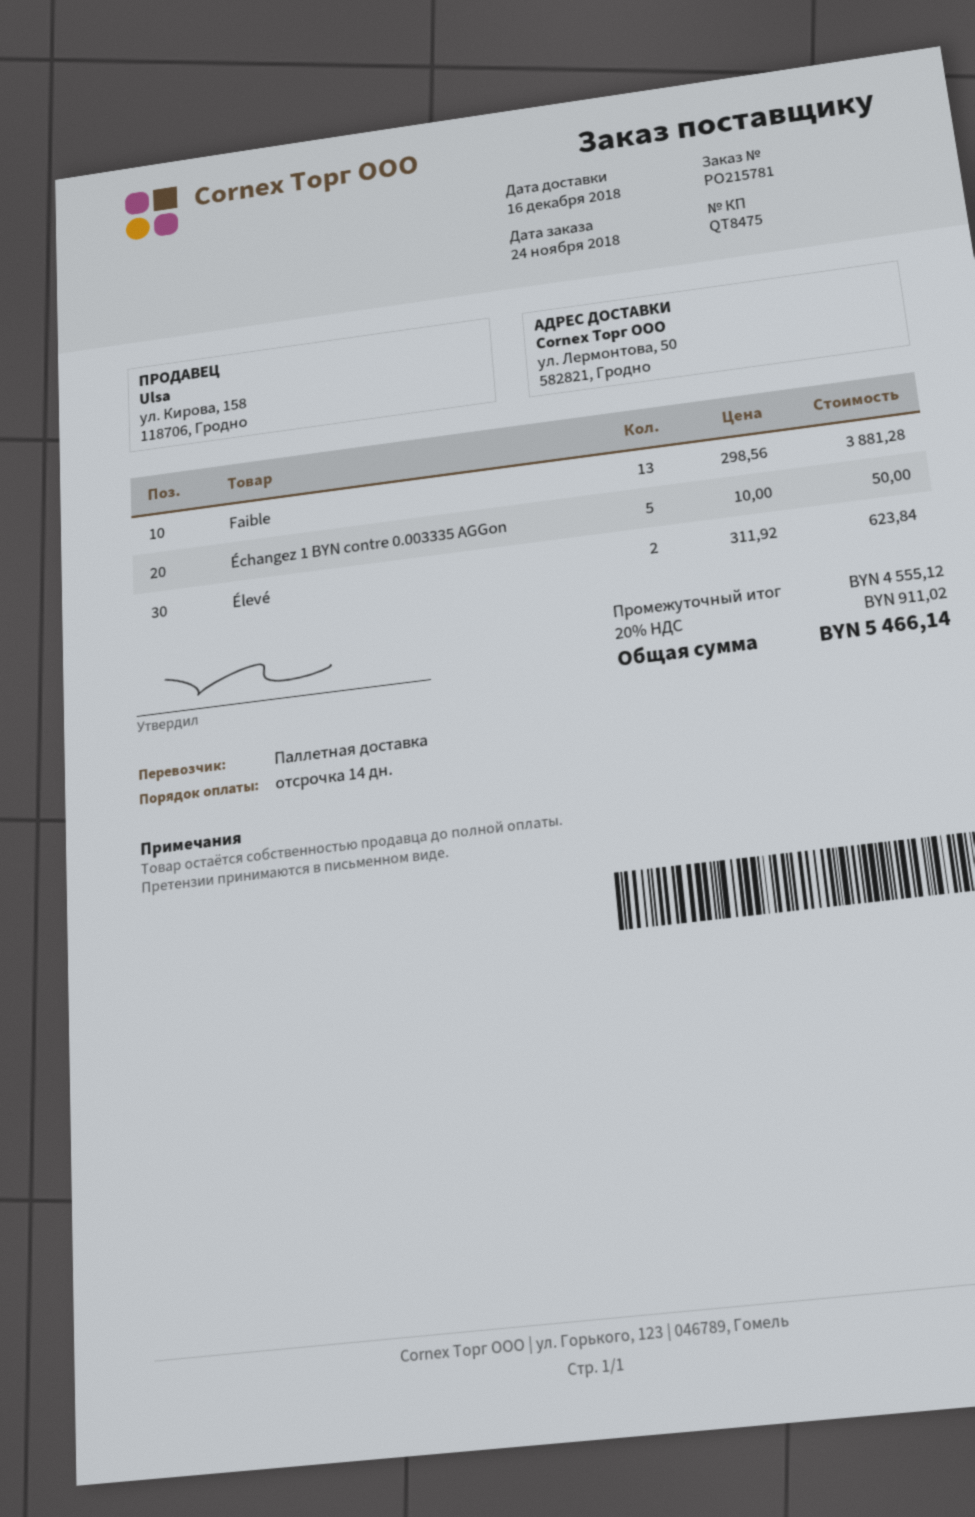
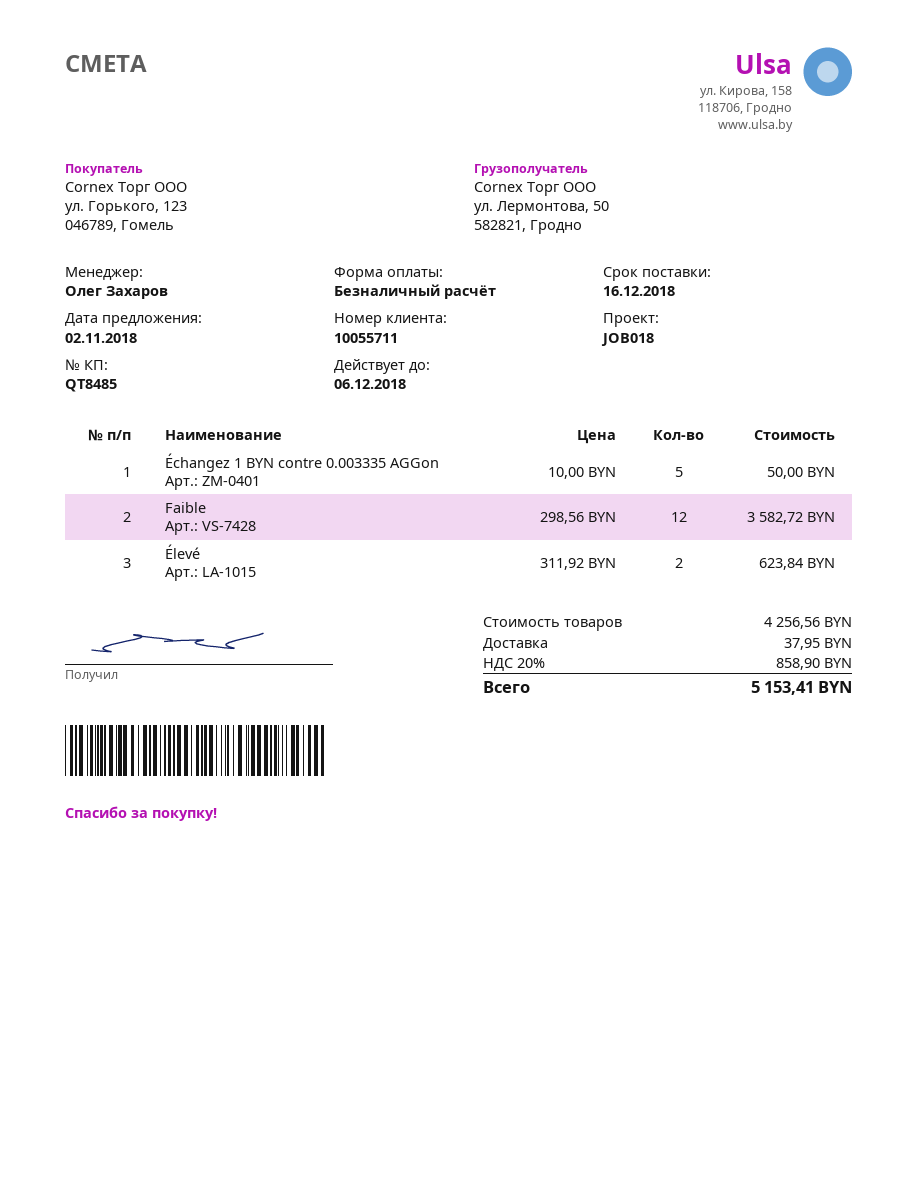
quote number: QT8475 -> QT8485
Faible: 13 x 298.56 = 3881.28 -> 12 x 298.56 = 3582.72
subtotal: 4555.12 -> 4256.56
shipping: none -> 37.95
tax: 20% = 911.02 -> 20% = 858.90
total: 5466.14 -> 5153.41

